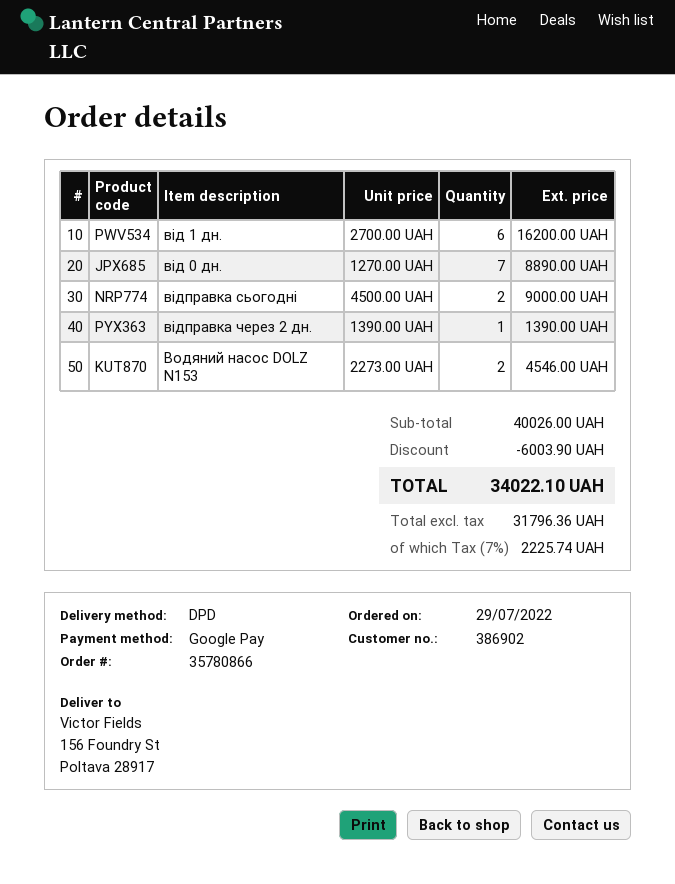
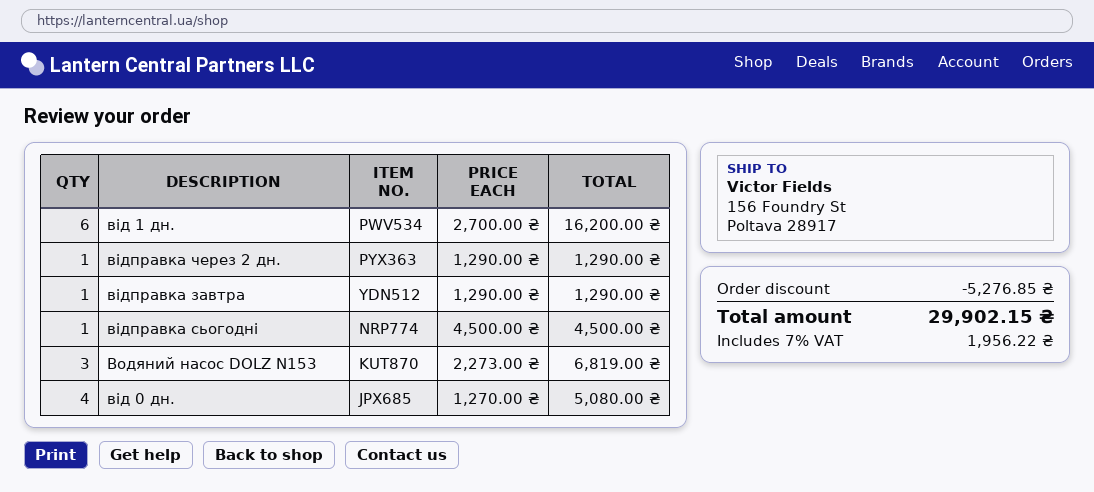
від 0 дн.: 7 x 1270.00 = 8890.00 -> 4 x 1270.00 = 5080.00
відправка сьогодні: 2 x 4500.00 = 9000.00 -> 1 x 4500.00 = 4500.00
відправка через 2 дн.: 1 x 1390.00 = 1390.00 -> 1 x 1290.00 = 1290.00
Водяний насос DOLZ N153: 2 x 2273.00 = 4546.00 -> 3 x 2273.00 = 6819.00
відправка завтра: none -> 1 x 1290.00 = 1290.00
discount: 6003.90 -> 5276.85
tax: 7% = 2225.74 -> 7% = 1956.22
total: 34022.10 -> 29902.15

